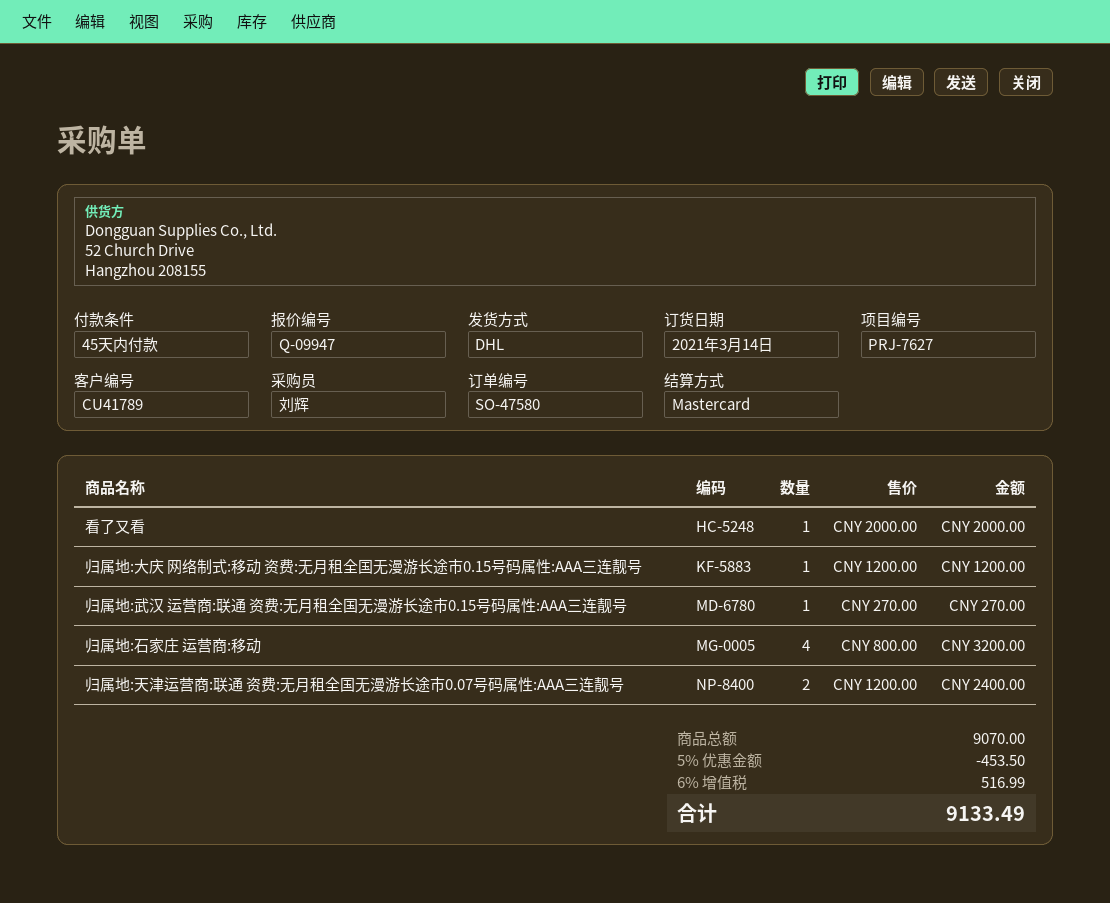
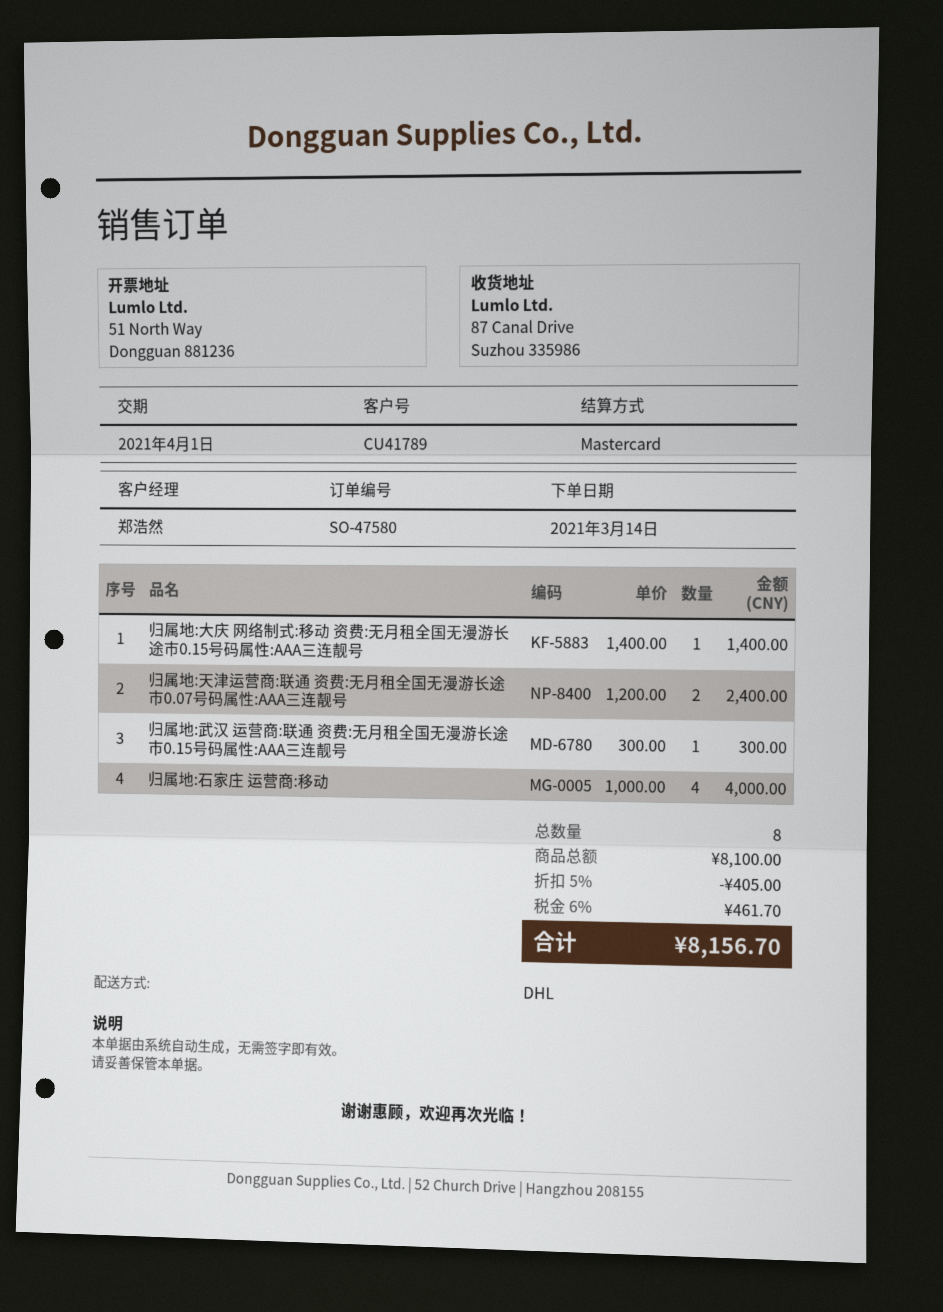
看了又看: 1 x 2000.00 = 2000.00 -> none
归属地:大庆 网络制式:移动 资费:无月租全国无漫游长途市0.15号码属性:AAA三连靓号: 1 x 1200.00 = 1200.00 -> 1 x 1400.00 = 1400.00
归属地:武汉 运营商:联通 资费:无月租全国无漫游长途市0.15号码属性:AAA三连靓号: 1 x 270.00 = 270.00 -> 1 x 300.00 = 300.00
归属地:石家庄 运营商:移动: 4 x 800.00 = 3200.00 -> 4 x 1000.00 = 4000.00
subtotal: 9070.00 -> 8100.00
discount: 5% = 453.50 -> 5% = 405.00
tax: 6% = 516.99 -> 6% = 461.70
total: 9133.49 -> 8156.70

